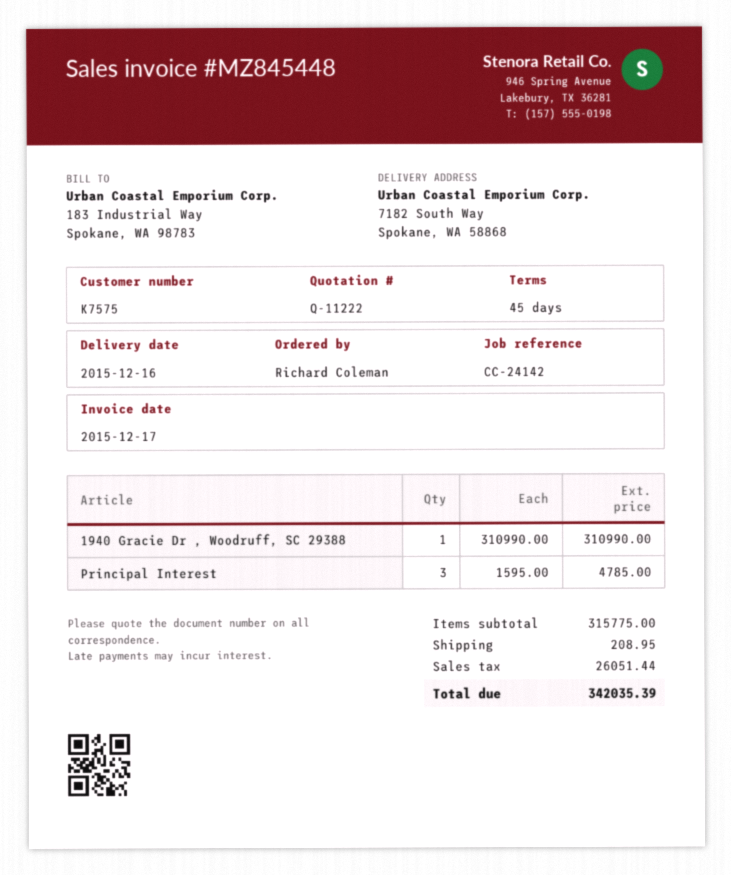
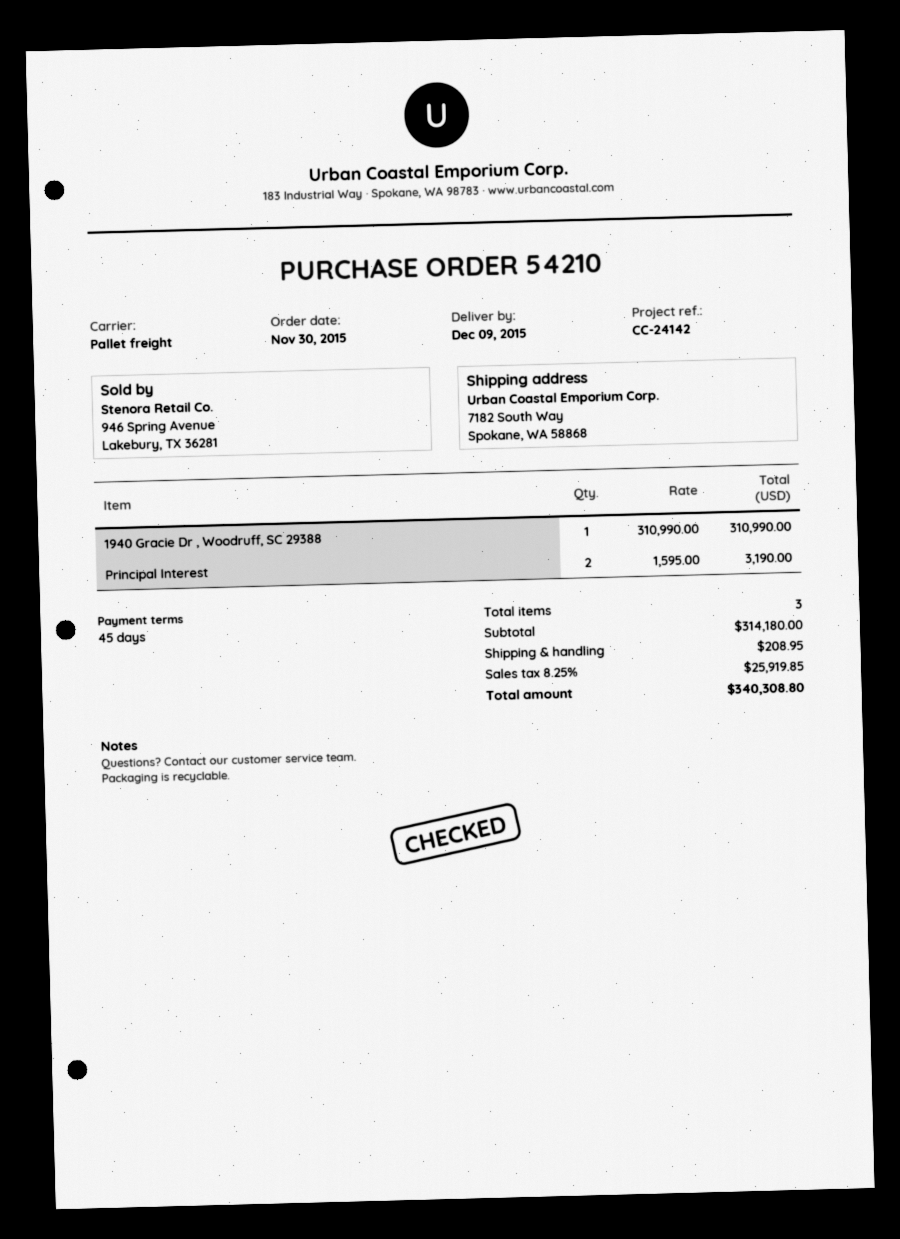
delivery date: 2015-12-16 -> 2015-12-09
Principal Interest: 3 x 1595.00 = 4785.00 -> 2 x 1595.00 = 3190.00
subtotal: 315775.00 -> 314180.00
tax: 26051.44 -> 25919.85
total: 342035.39 -> 340308.80

